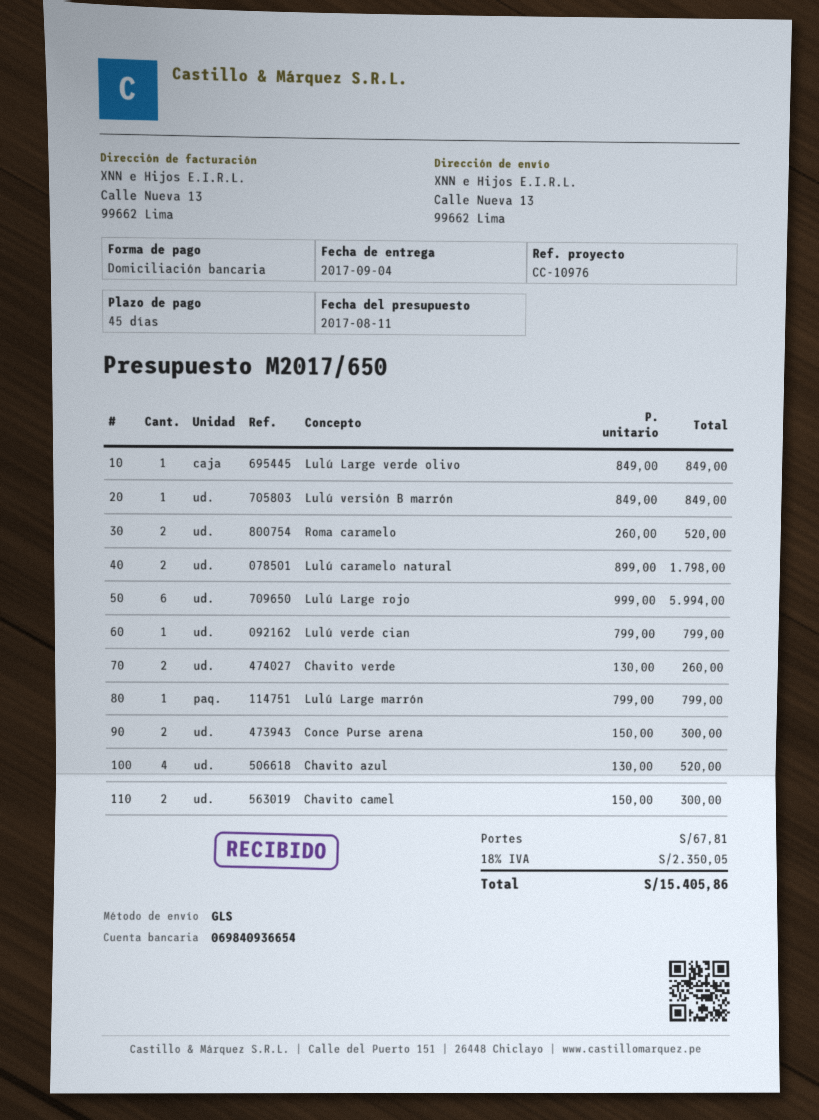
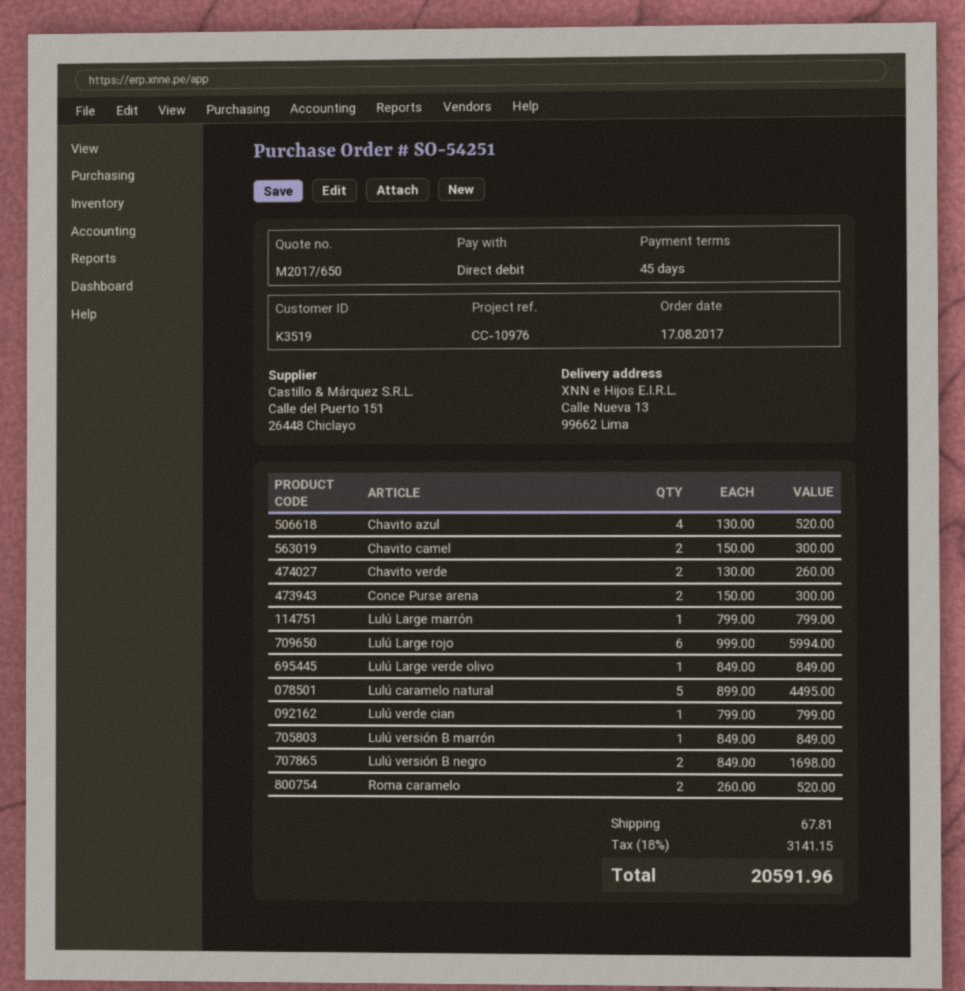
Lulú caramelo natural: 2 x 899.00 = 1798.00 -> 5 x 899.00 = 4495.00
Lulú versión B negro: none -> 2 x 849.00 = 1698.00
tax: 18% = 2350.05 -> 18% = 3141.15
total: 15405.86 -> 20591.96

